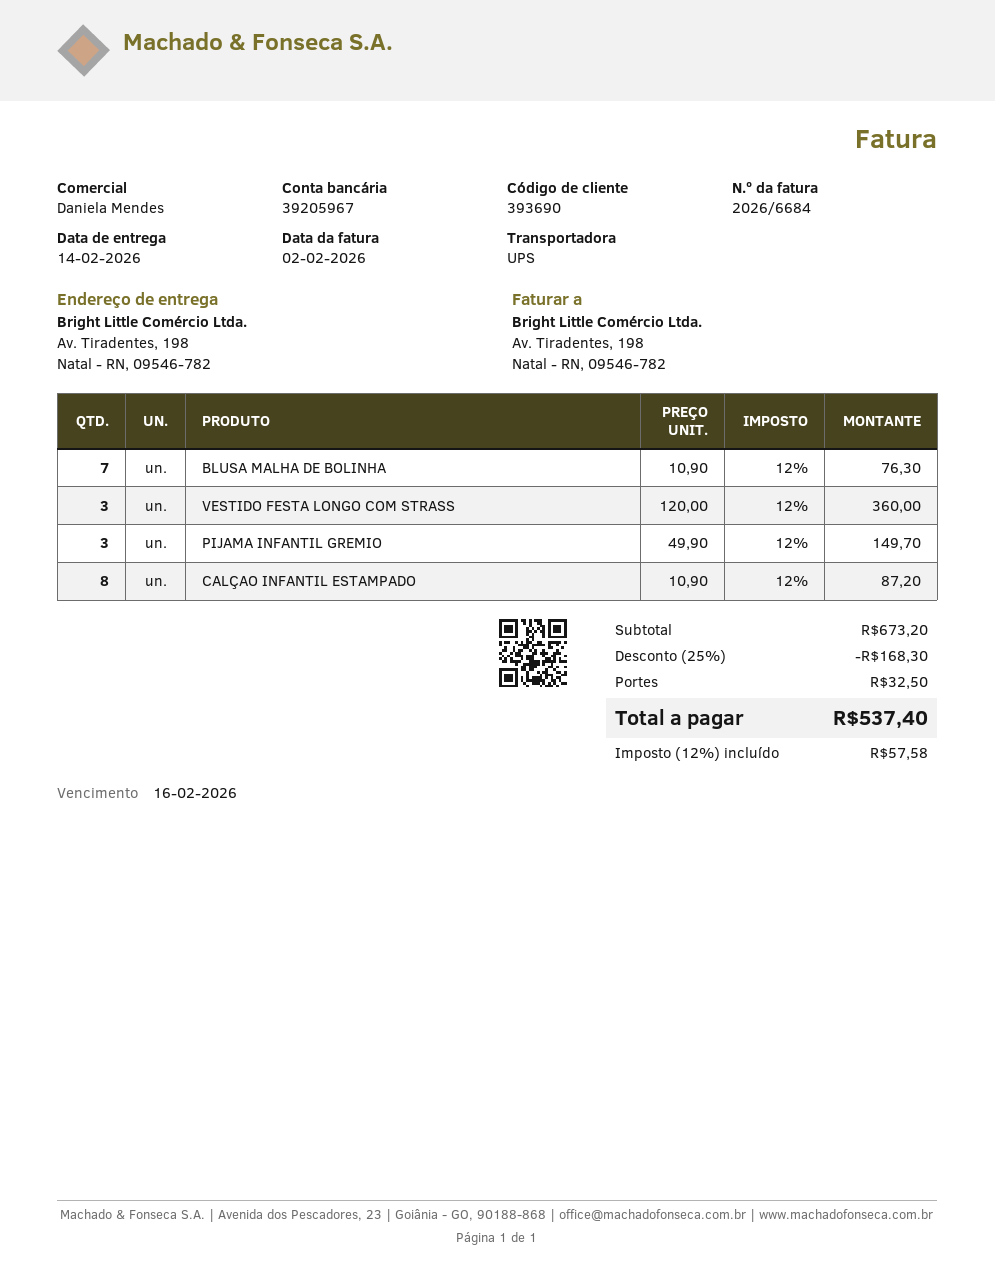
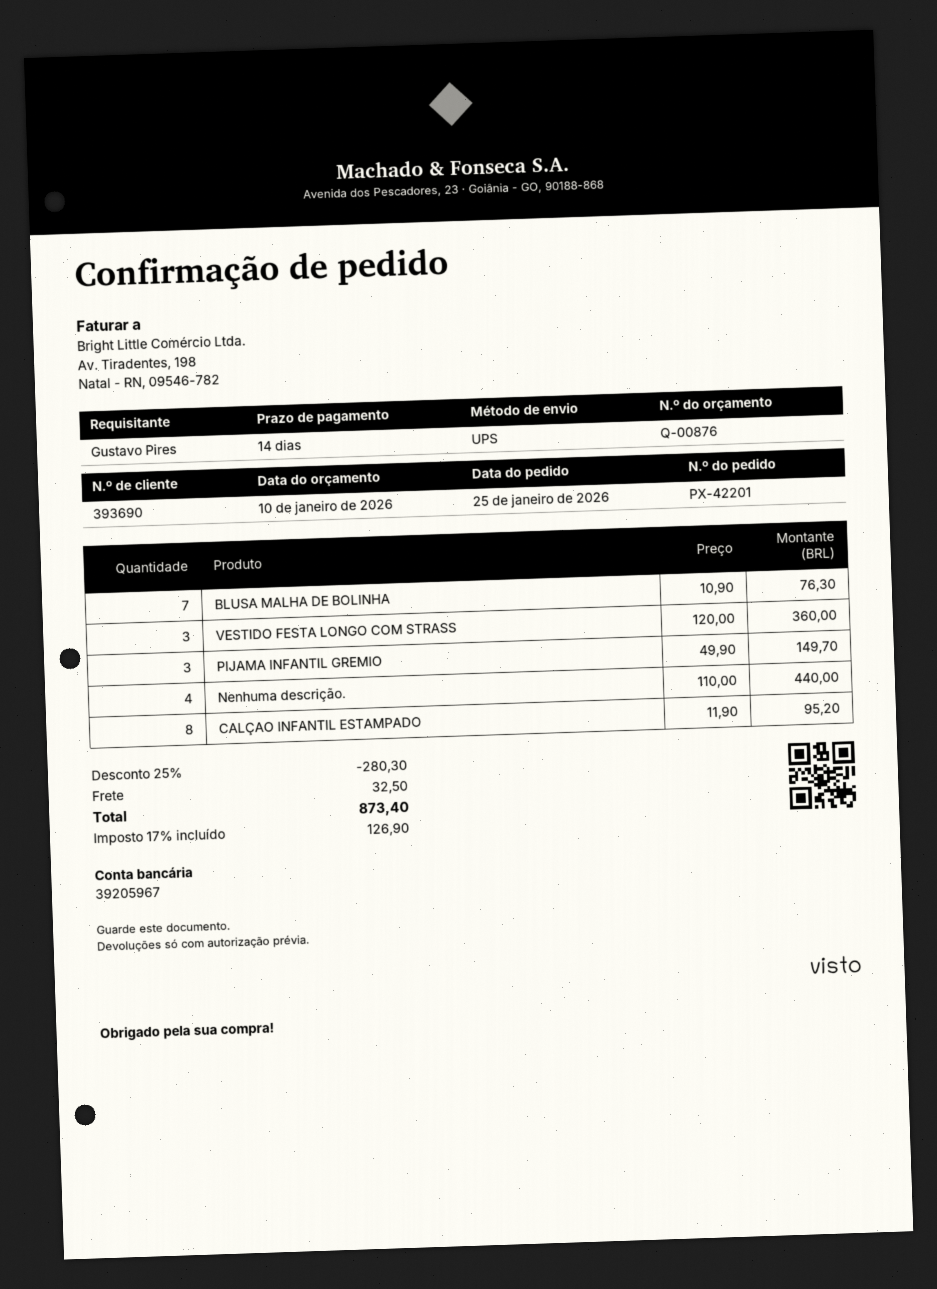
CALÇAO INFANTIL ESTAMPADO: 8 x 10.90 = 87.20 -> 8 x 11.90 = 95.20
Nenhuma descrição.: none -> 4 x 110.00 = 440.00
discount: 25% = 168.30 -> 25% = 280.30
tax: 12% = 57.58 -> 17% = 126.90
total: 537.40 -> 873.40

